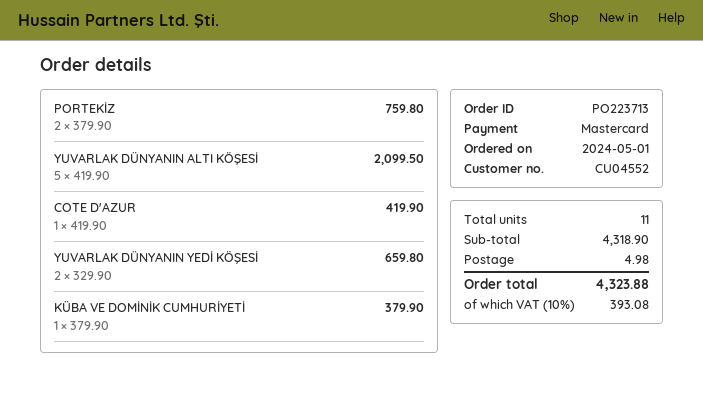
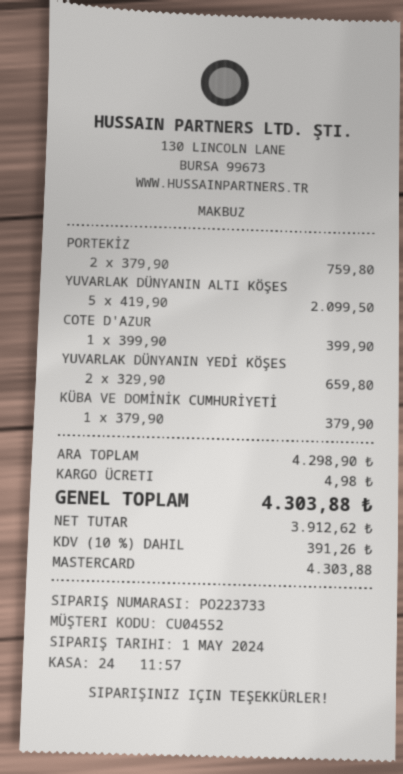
order number: PO223713 -> PO223733
COTE D'AZUR: 1 x 419.90 = 419.90 -> 1 x 399.90 = 399.90
subtotal: 4318.90 -> 4298.90
tax: 10% = 393.08 -> 10% = 391.26
total: 4323.88 -> 4303.88

